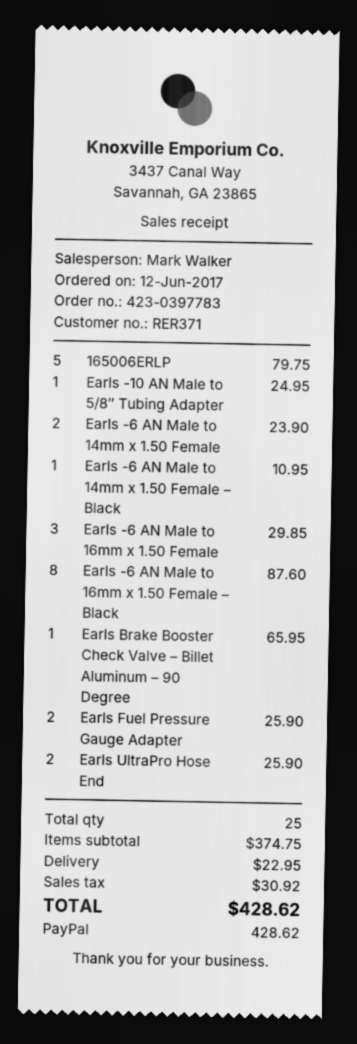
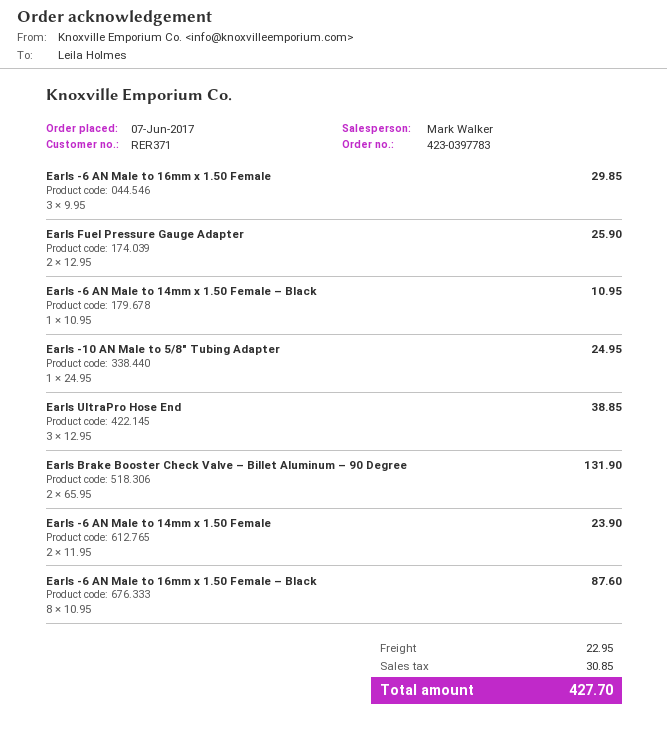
order date: 2017-06-12 -> 2017-06-07
165006ERLP: 5 for 79.75 -> none
Earls Brake Booster Check Valve – Billet Aluminum – 90 Degree: 1 for 65.95 -> 2 for 131.90
Earls UltraPro Hose End: 2 for 25.90 -> 3 for 38.85
tax: 30.92 -> 30.85
total: 428.62 -> 427.70

